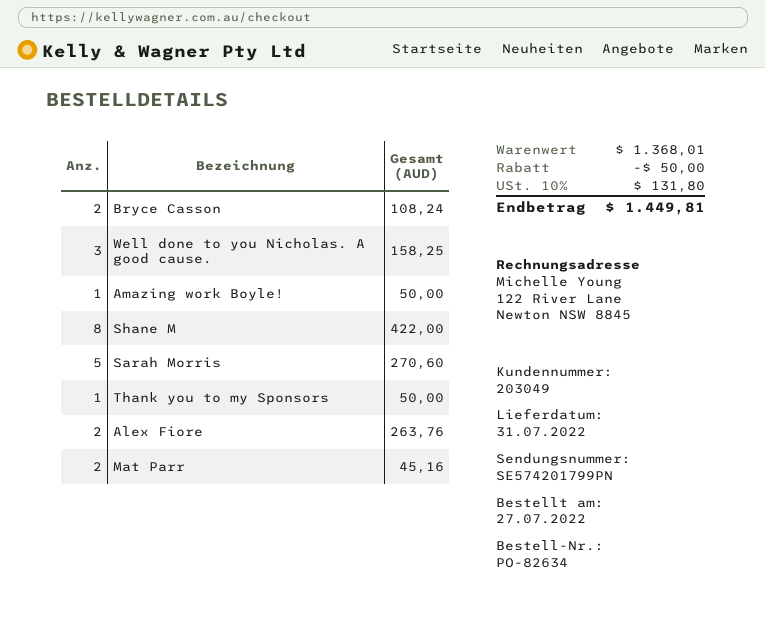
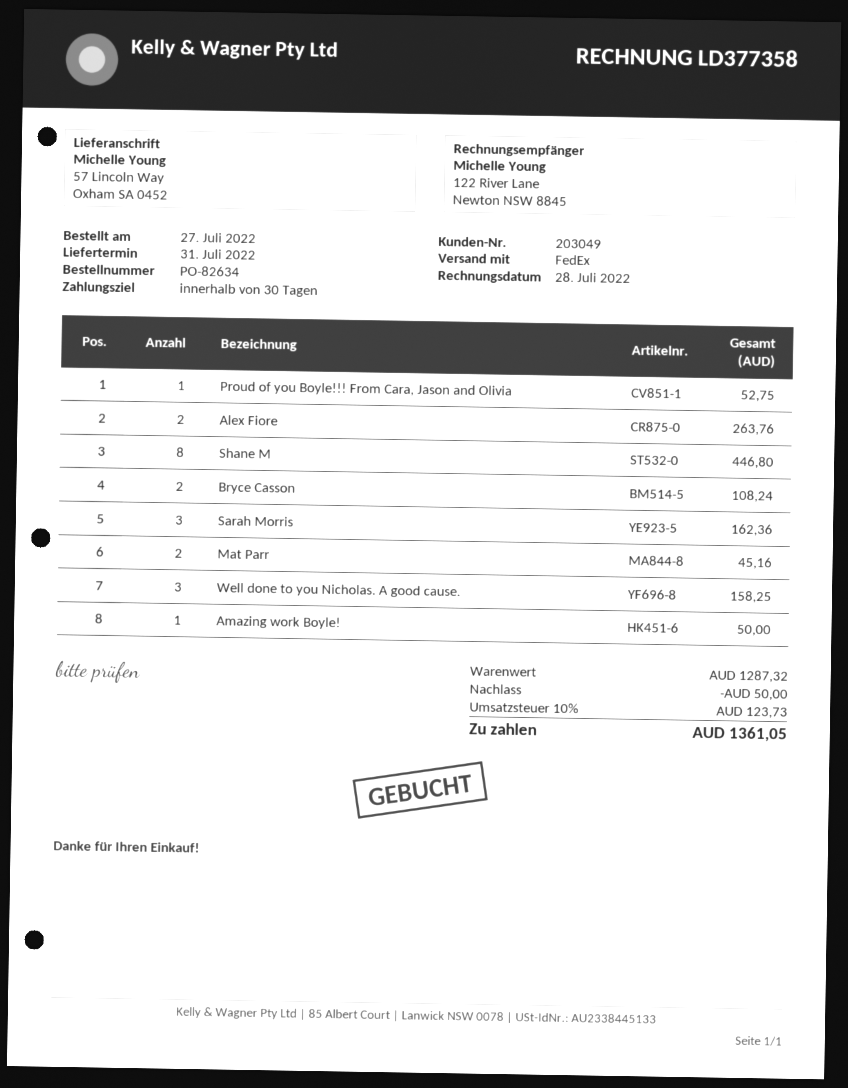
Shane M: 8 for 422.00 -> 8 for 446.80
Sarah Morris: 5 for 270.60 -> 3 for 162.36
Thank you to my Sponsors: 1 for 50.00 -> none
Proud of you Boyle!!! From Cara, Jason and Olivia: none -> 1 for 52.75
subtotal: 1368.01 -> 1287.32
tax: 10% = 131.80 -> 10% = 123.73
total: 1449.81 -> 1361.05

